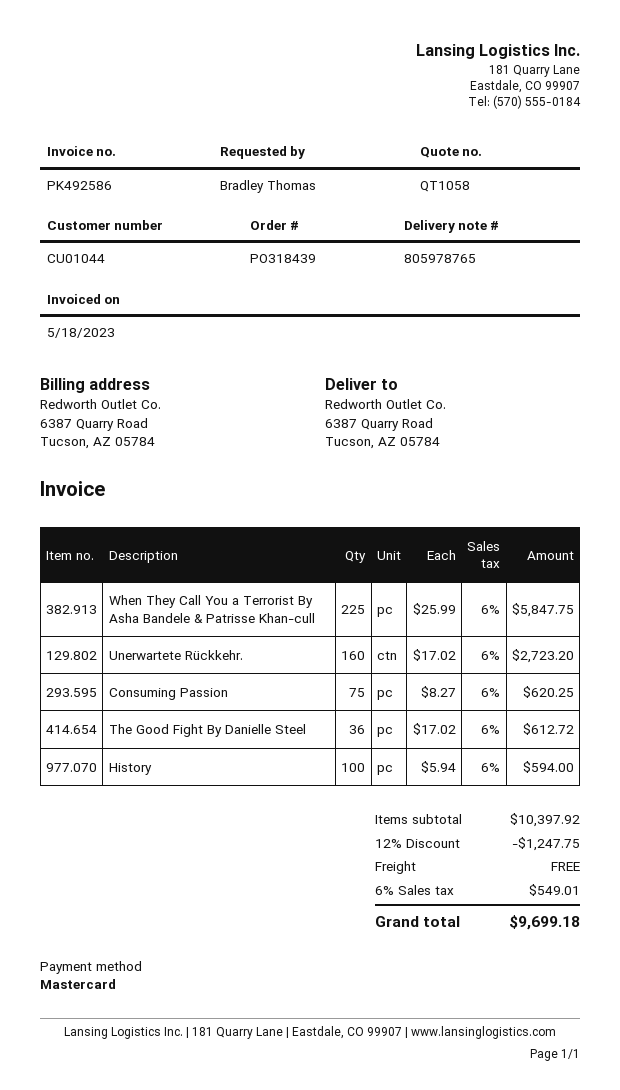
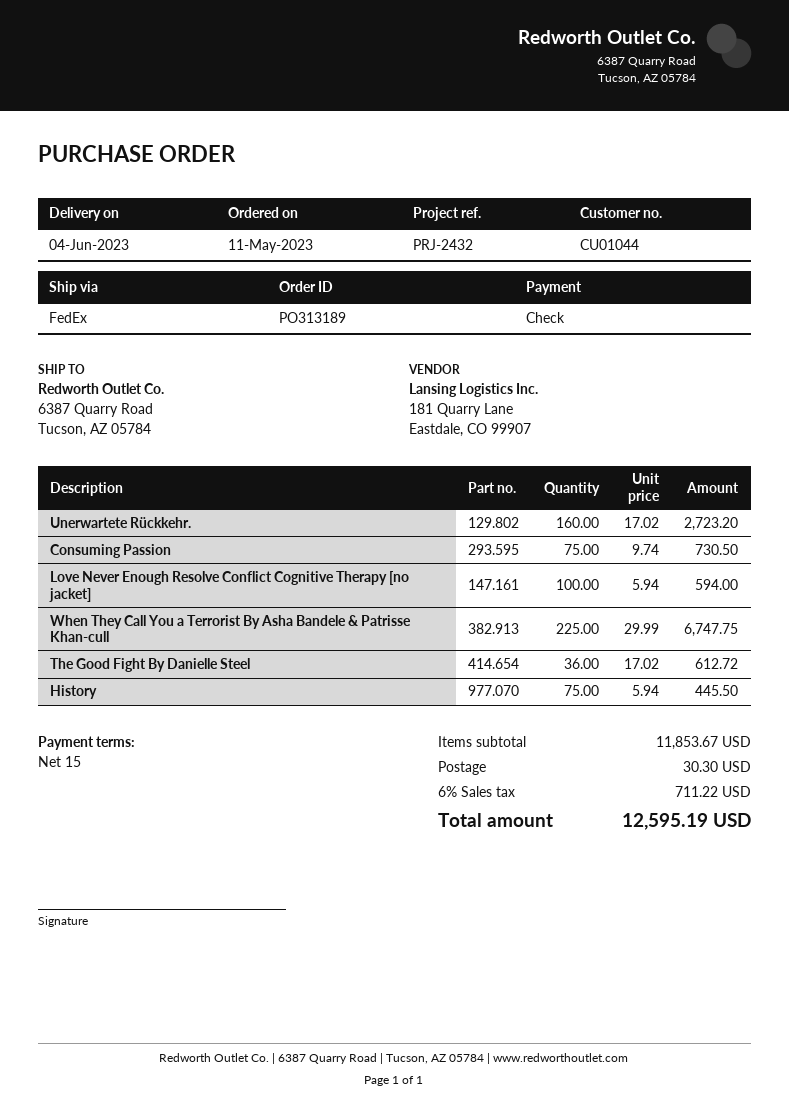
order number: PO318439 -> PO313189
payment method: Mastercard -> cheque
When They Call You a Terrorist By Asha Bandele & Patrisse Khan-cull: 225 x 25.99 = 5847.75 -> 225 x 29.99 = 6747.75
Consuming Passion: 75 x 8.27 = 620.25 -> 75 x 9.74 = 730.50
History: 100 x 5.94 = 594.00 -> 75 x 5.94 = 445.50
Love Never Enough Resolve Conflict Cognitive Therapy [no jacket]: none -> 100 x 5.94 = 594.00
subtotal: 10397.92 -> 11853.67
discount: 12% = 1247.75 -> none
shipping: 0.00 -> 30.30
tax: 6% = 549.01 -> 6% = 711.22
total: 9699.18 -> 12595.19

